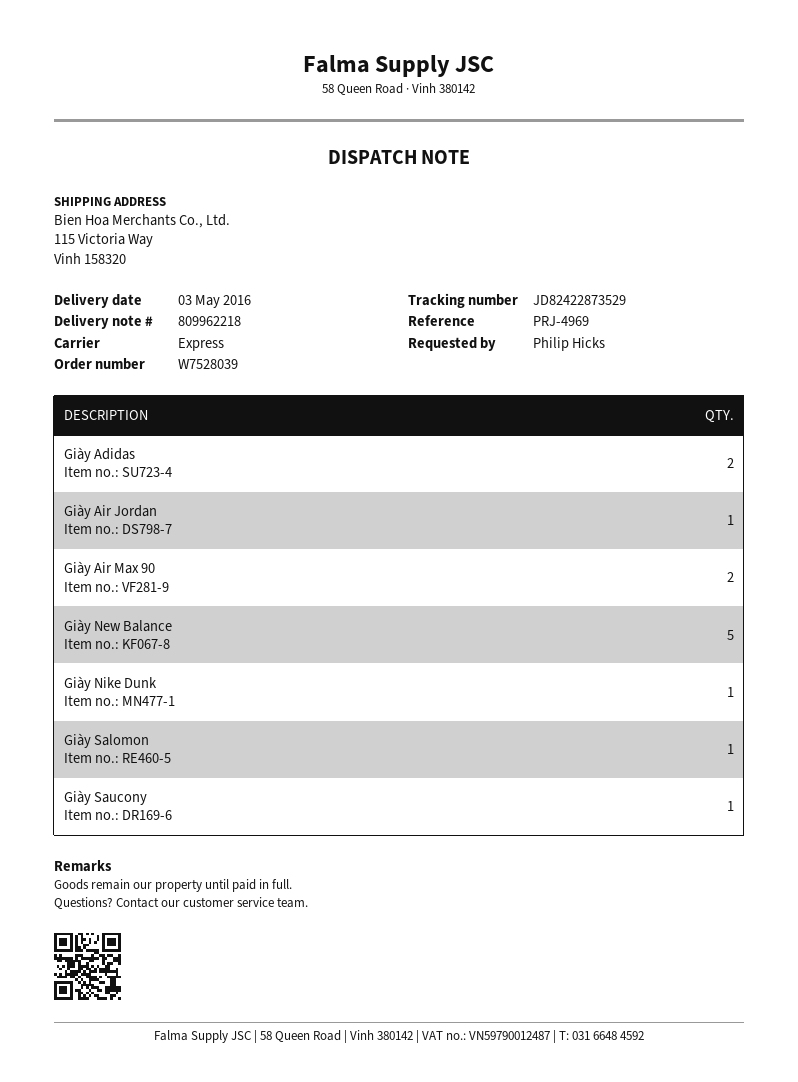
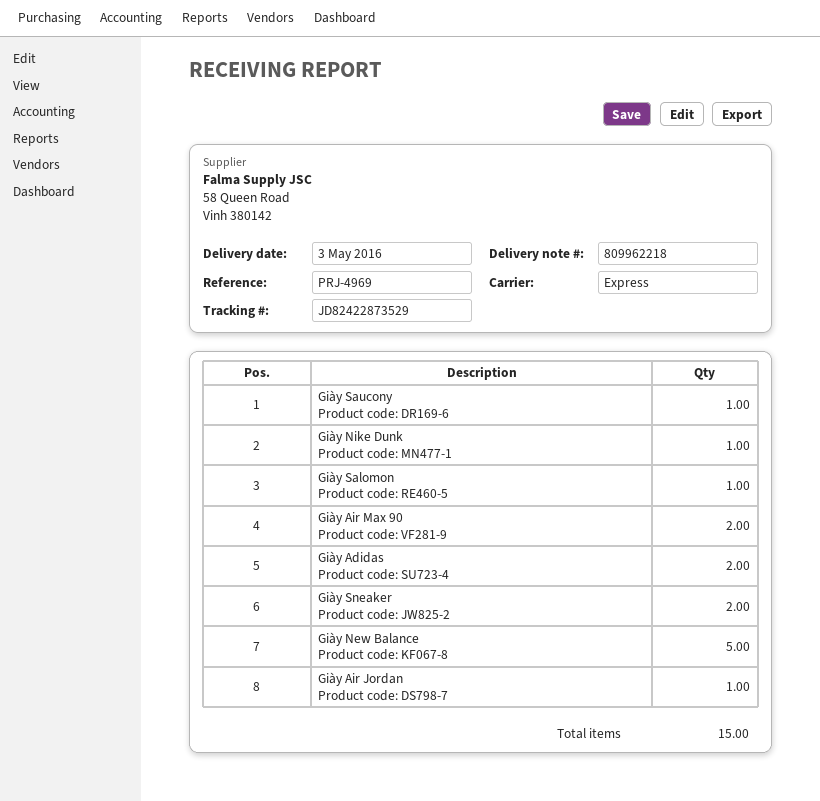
Giày Sneaker: none -> 2

